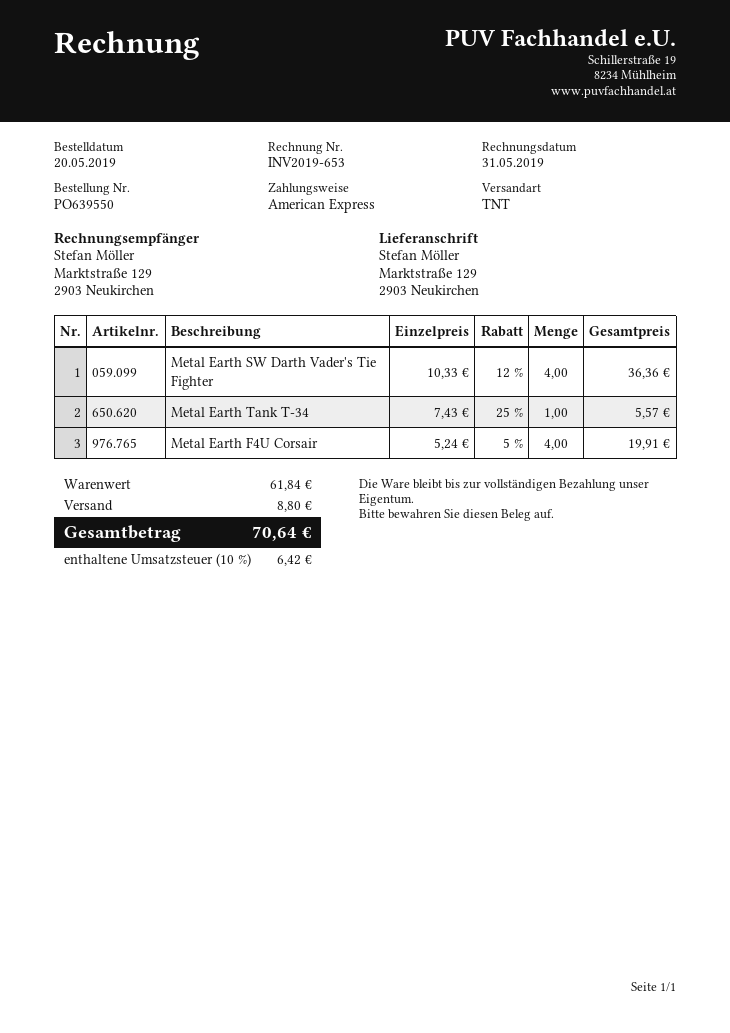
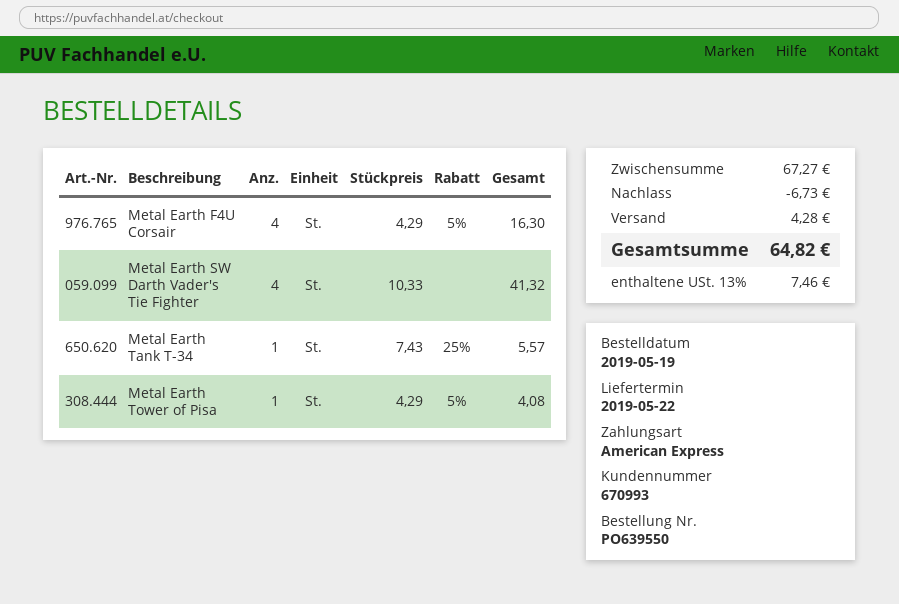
order date: 2019-05-20 -> 2019-05-19
Metal Earth SW Darth Vader's Tie Fighter: 4 x 10.33 - 12% = 36.36 -> 4 x 10.33 = 41.32
Metal Earth F4U Corsair: 4 x 5.24 - 5% = 19.91 -> 4 x 4.29 - 5% = 16.30
Metal Earth Tower of Pisa: none -> 1 x 4.29 - 5% = 4.08
subtotal: 61.84 -> 67.27
discount: none -> 6.73
shipping: 8.80 -> 4.28
tax: 10% = 6.42 -> 13% = 7.46
total: 70.64 -> 64.82

